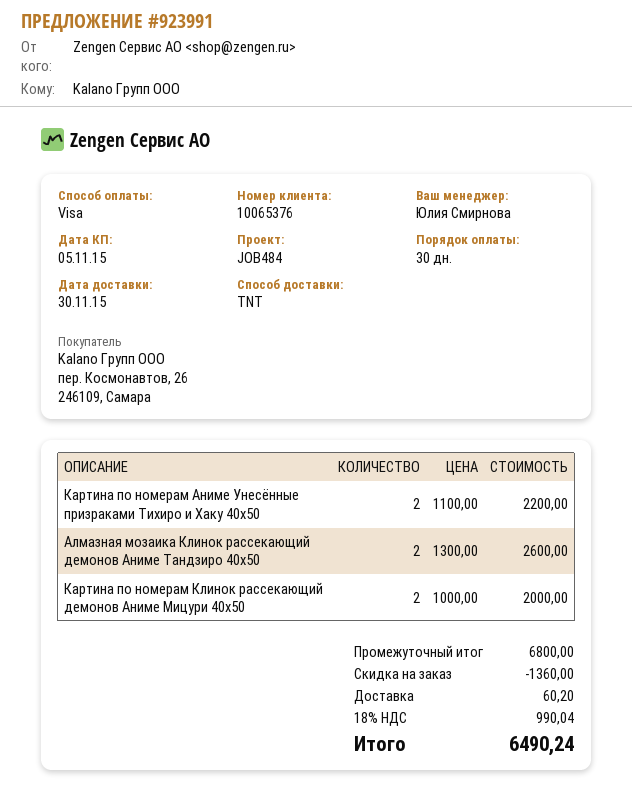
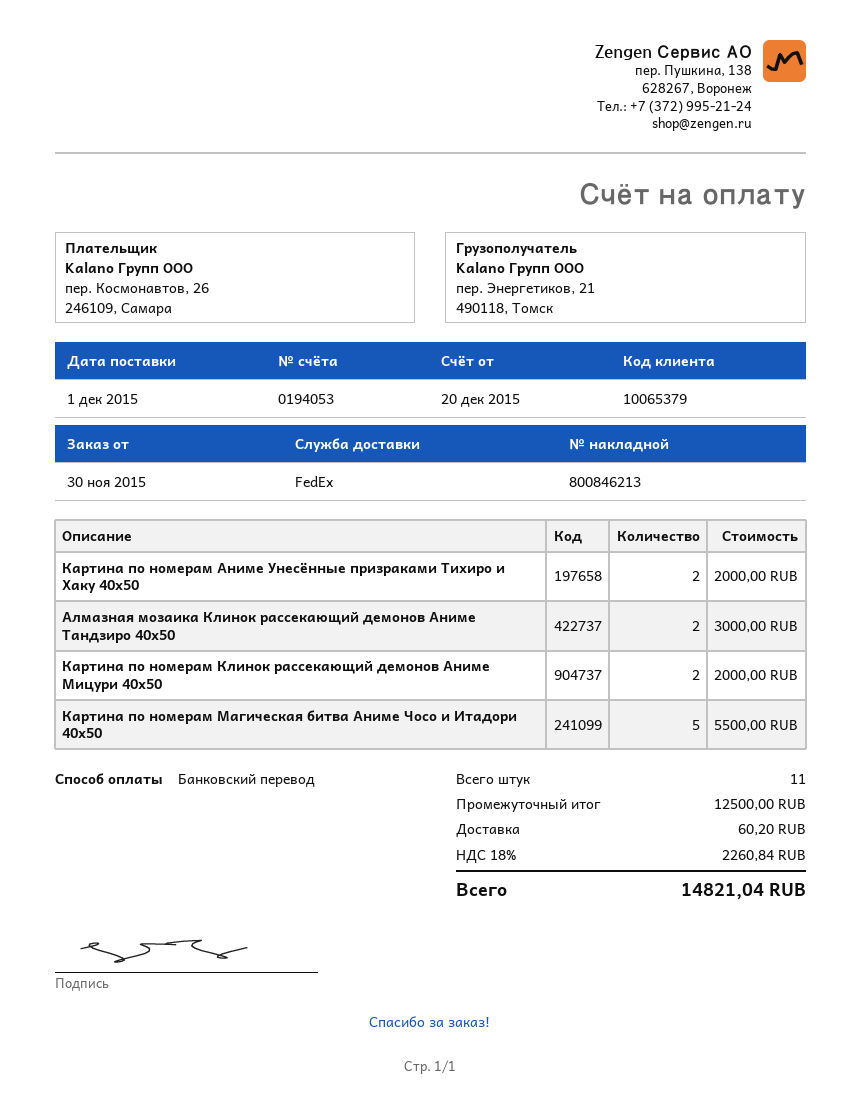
delivery date: 2015-11-30 -> 2015-12-01
customer number: 10065376 -> 10065379
payment method: Visa -> bank transfer
shipping method: TNT -> FedEx
Картина по номерам Аниме Унесённые призраками Тихиро и Хаку 40x50: 2 for 2200.00 -> 2 for 2000.00
Алмазная мозаика Клинок рассекающий демонов Аниме Тандзиро 40x50: 2 for 2600.00 -> 2 for 3000.00
Картина по номерам Магическая битва Аниме Чосо и Итадори 40x50: none -> 5 for 5500.00
subtotal: 6800.00 -> 12500.00
discount: 1360.00 -> none
tax: 18% = 990.04 -> 18% = 2260.84
total: 6490.24 -> 14821.04

